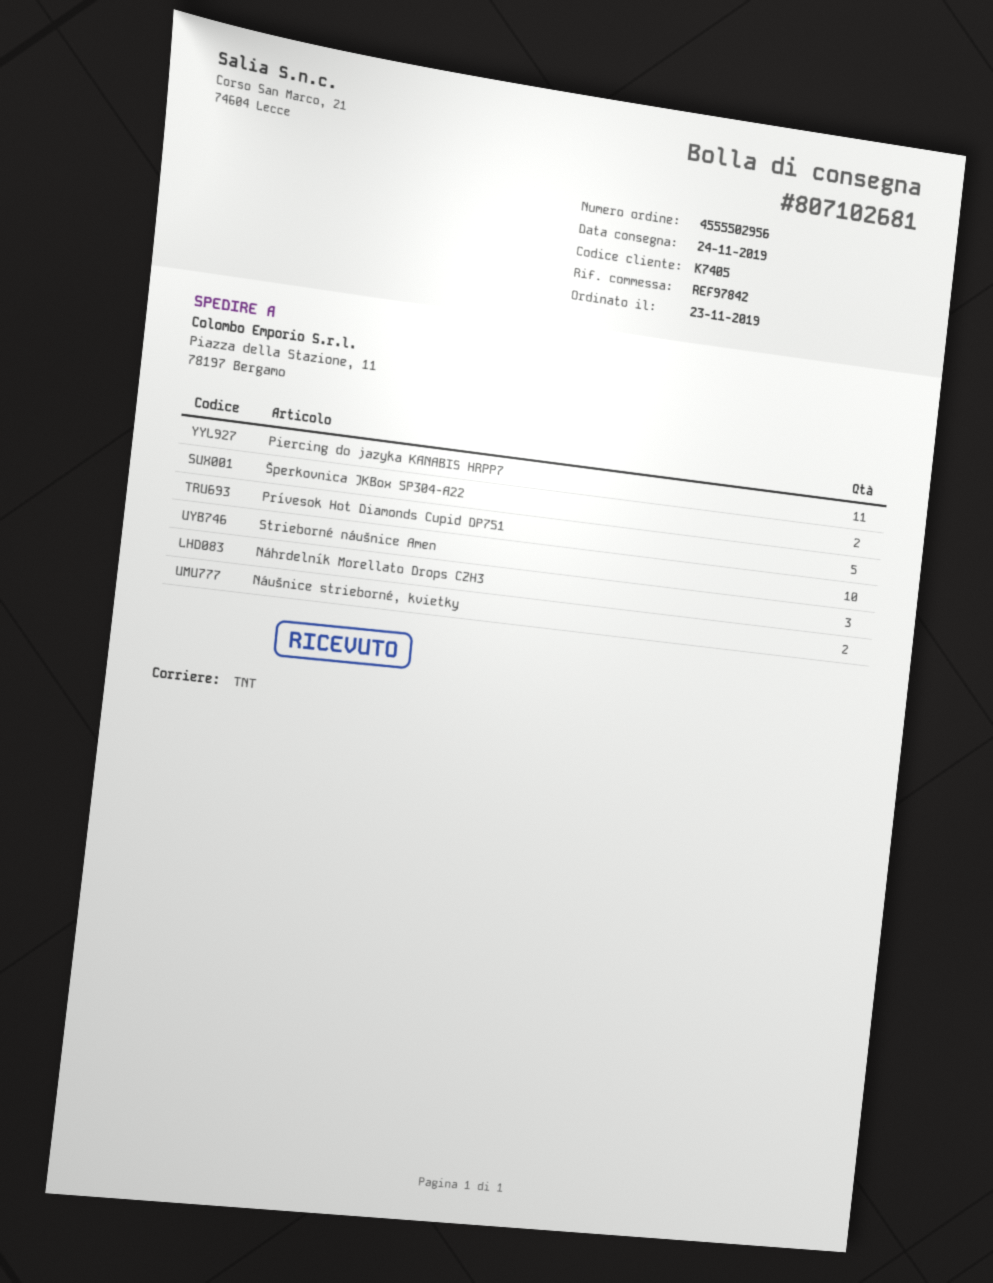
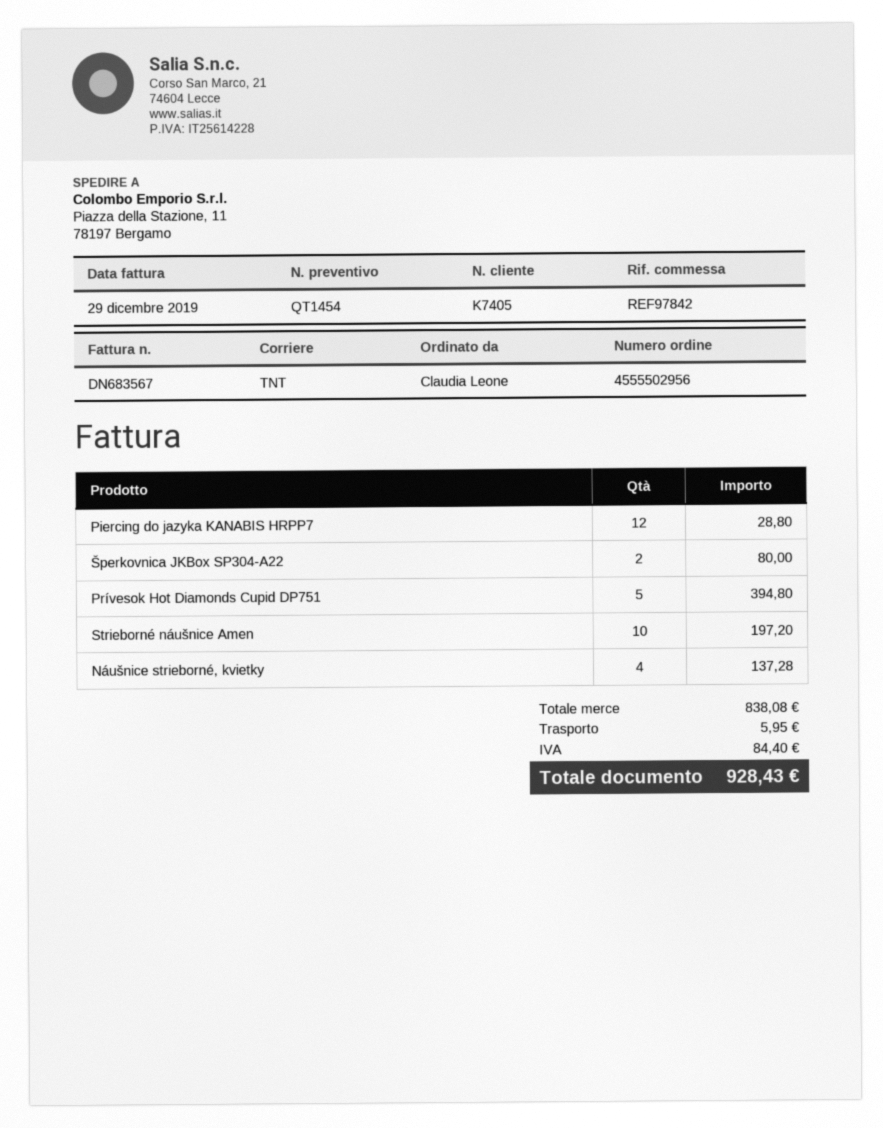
Piercing do jazyka KANABIS HRPP7: 11 -> 12
Náhrdelník Morellato Drops CZH3: 3 -> none
Náušnice strieborné, kvietky: 2 -> 4

